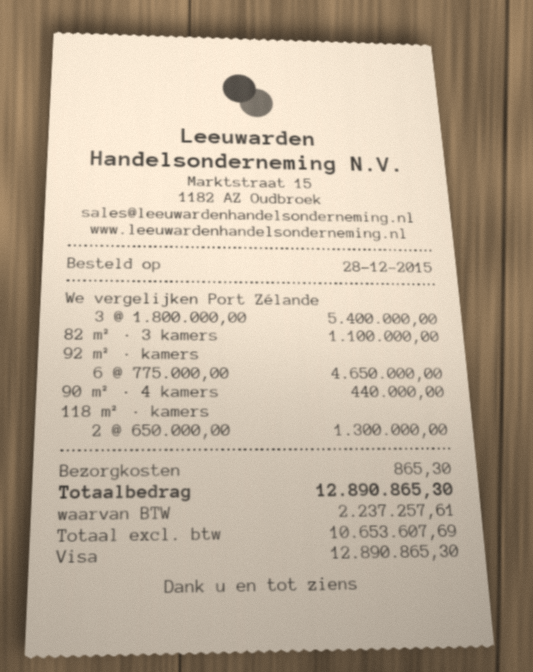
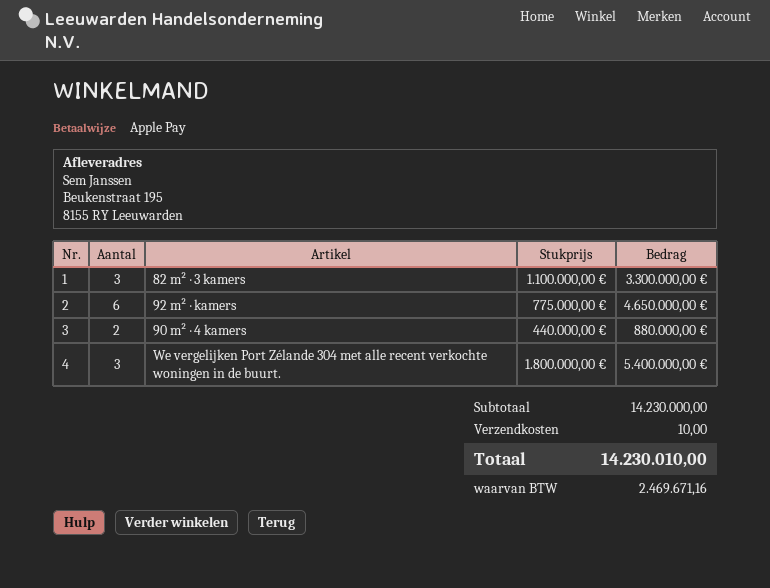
payment method: Visa -> Apple Pay
82 m² · 3 kamers: 1 x 1100000.00 = 1100000.00 -> 3 x 1100000.00 = 3300000.00
90 m² · 4 kamers: 1 x 440000.00 = 440000.00 -> 2 x 440000.00 = 880000.00
118 m² · kamers: 2 x 650000.00 = 1300000.00 -> none
shipping: 865.30 -> 10.00
tax: 2237257.61 -> 2469671.16
total: 12890865.30 -> 14230010.00

